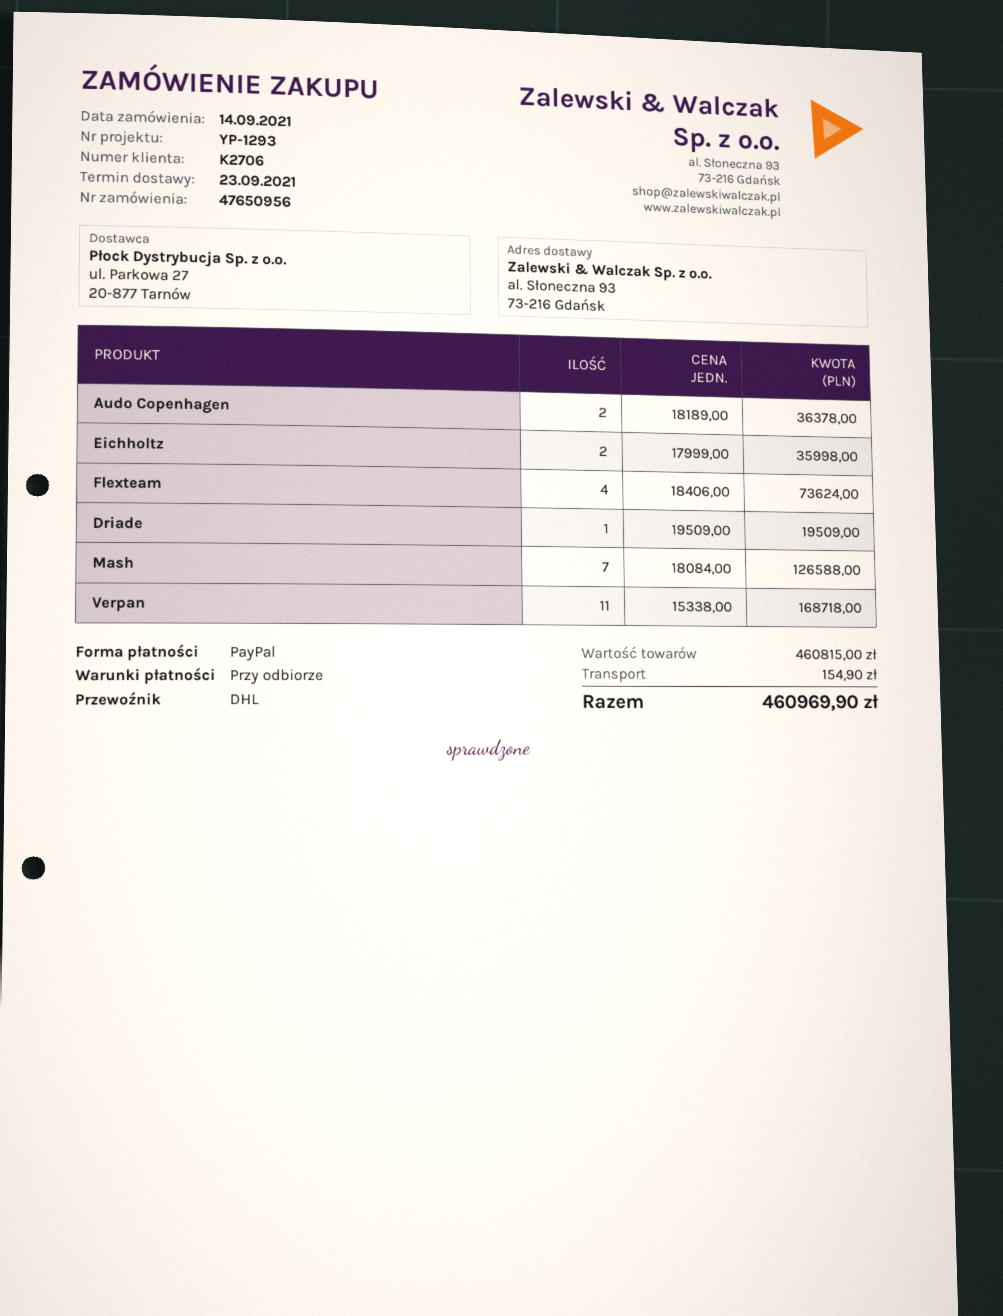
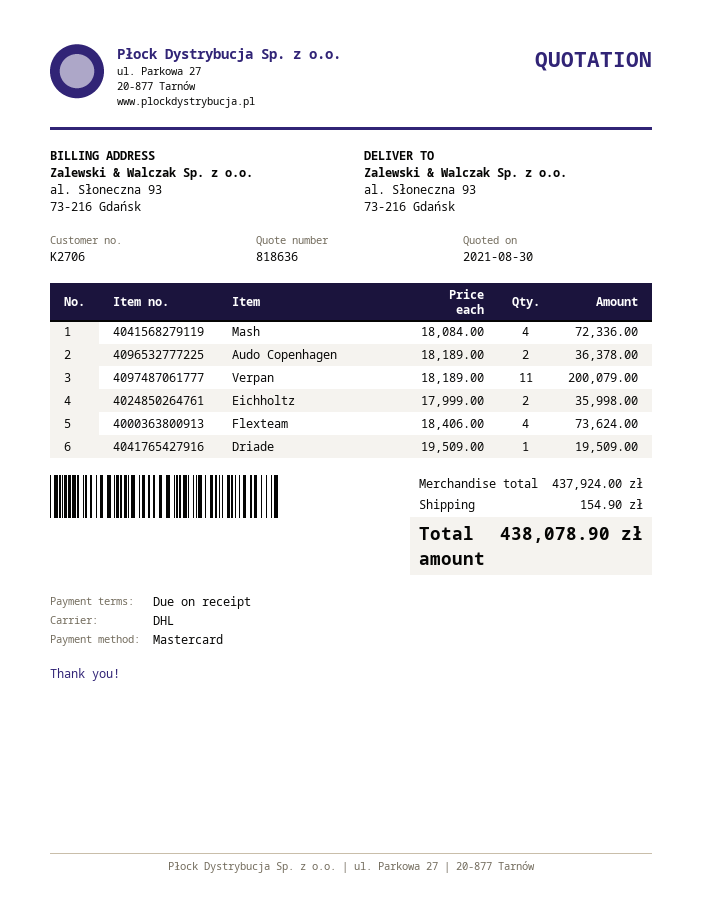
payment method: PayPal -> Mastercard
Mash: 7 x 18084.00 = 126588.00 -> 4 x 18084.00 = 72336.00
Verpan: 11 x 15338.00 = 168718.00 -> 11 x 18189.00 = 200079.00
subtotal: 460815.00 -> 437924.00
total: 460969.90 -> 438078.90

